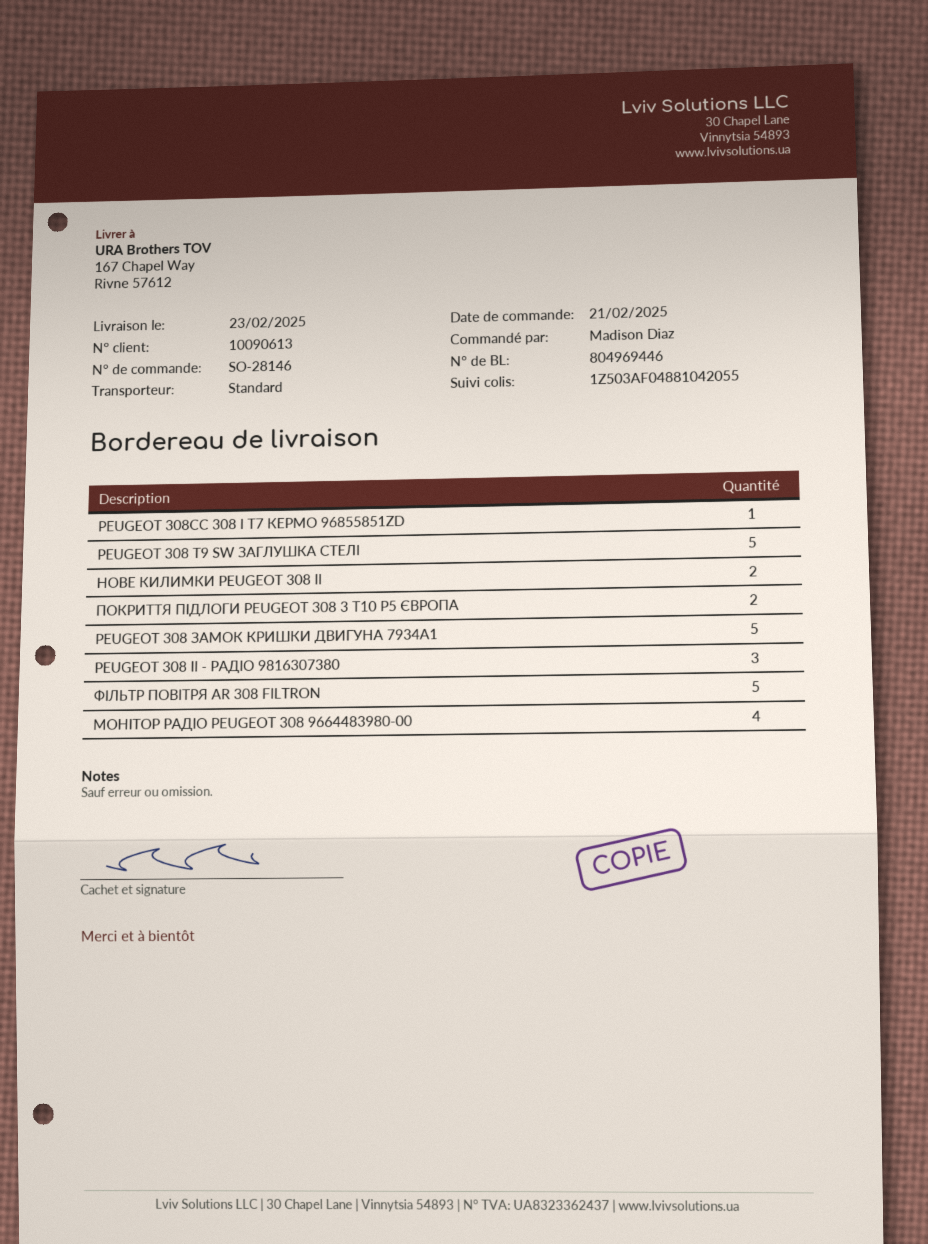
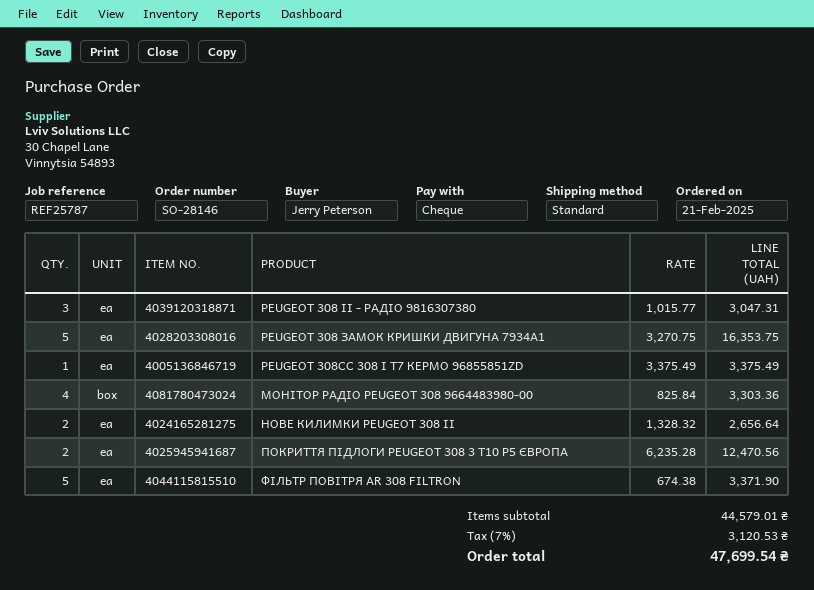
ordered by: Madison Diaz -> Jerry Peterson
PEUGEOT 308 T9 SW ЗАГЛУШКА СТЕЛІ: 5 -> none

